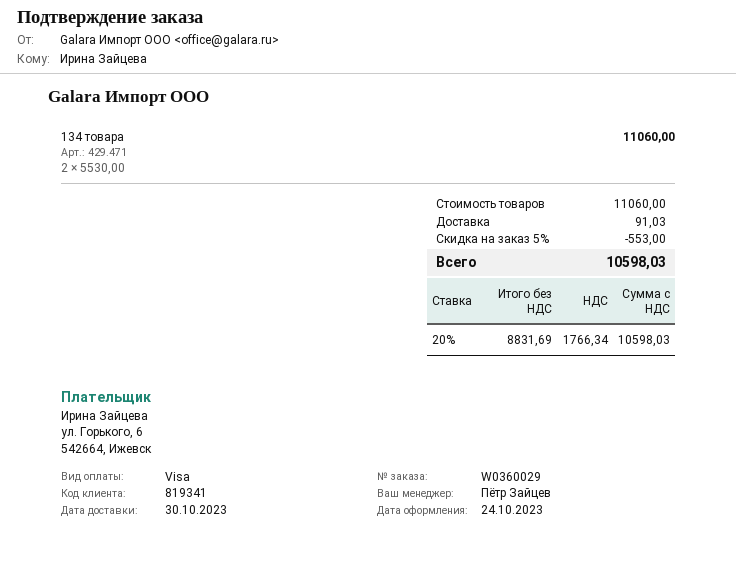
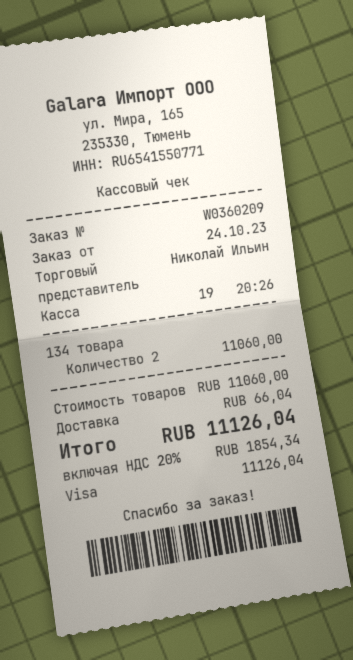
order number: W0360029 -> W0360209
sales rep: Пётр Зайцев -> Николай Ильин
discount: 5% = 553.00 -> none
shipping: 91.03 -> 66.04
tax: 20% = 1766.34 -> 20% = 1854.34
total: 10598.03 -> 11126.04

